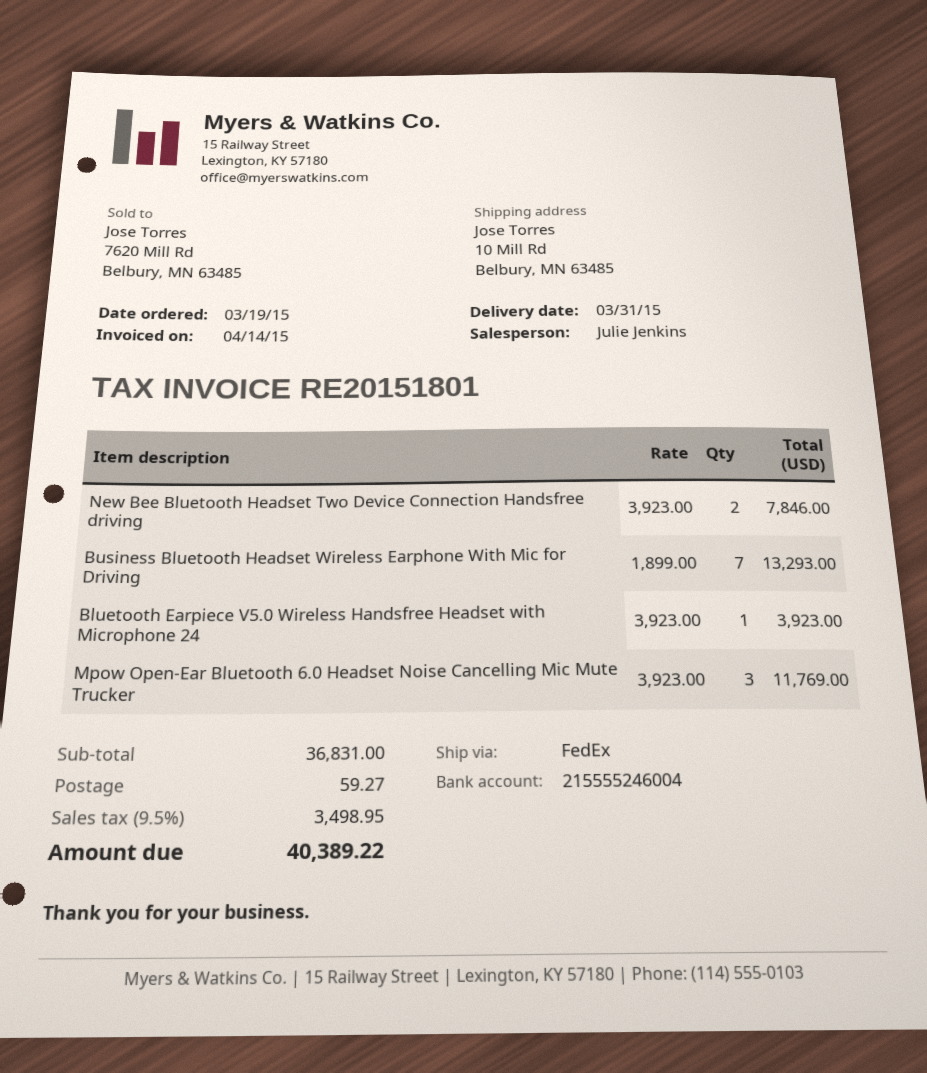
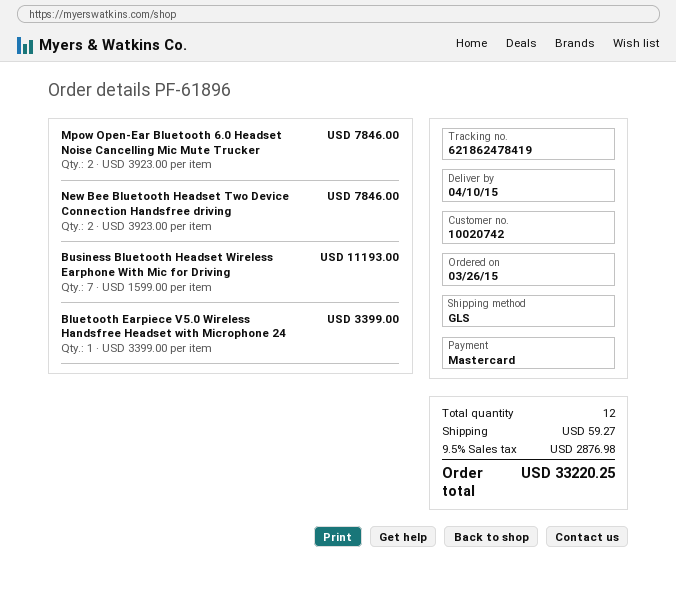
order date: 2015-03-19 -> 2015-03-26
delivery date: 2015-03-31 -> 2015-04-10
shipping method: FedEx -> GLS
Business Bluetooth Headset Wireless Earphone With Mic for Driving: 7 x 1899.00 = 13293.00 -> 7 x 1599.00 = 11193.00
Bluetooth Earpiece V5.0 Wireless Handsfree Headset with Microphone 24: 1 x 3923.00 = 3923.00 -> 1 x 3399.00 = 3399.00
Mpow Open-Ear Bluetooth 6.0 Headset Noise Cancelling Mic Mute Trucker: 3 x 3923.00 = 11769.00 -> 2 x 3923.00 = 7846.00
tax: 9.5% = 3498.95 -> 9.5% = 2876.98
total: 40389.22 -> 33220.25

